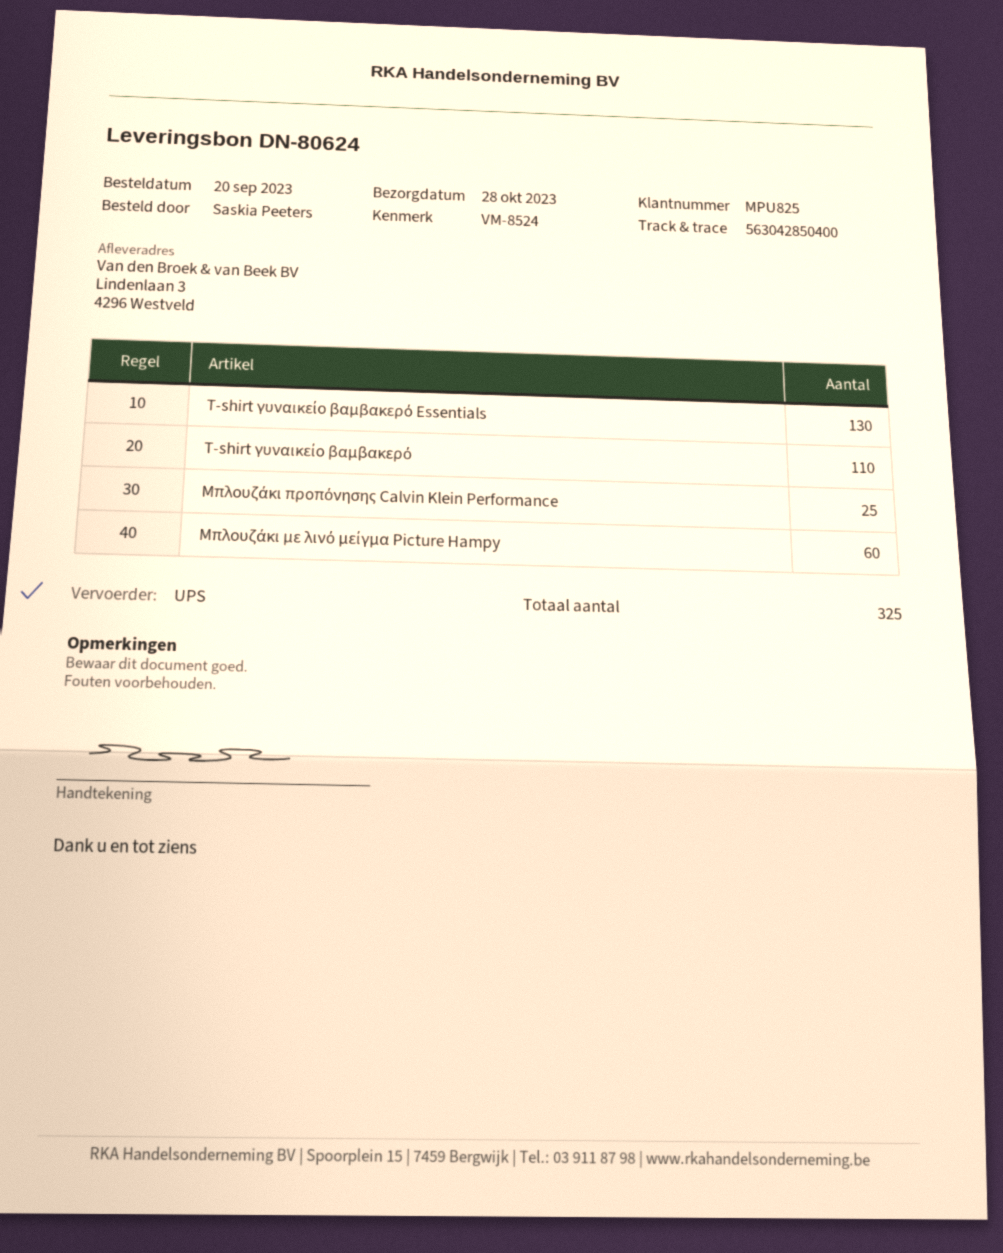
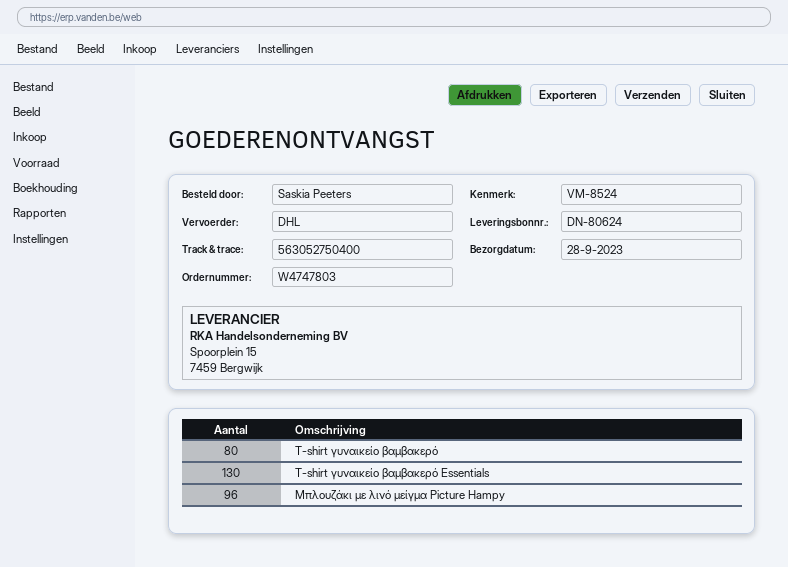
delivery date: 2023-10-28 -> 2023-09-28
shipping method: UPS -> DHL
tracking number: 563042850400 -> 563052750400
T-shirt γυναικείο βαμβακερό: 110 -> 80
Μπλουζάκι προπόνησης Calvin Klein Performance: 25 -> none
Μπλουζάκι με λινό μείγμα Picture Hampy: 60 -> 96

